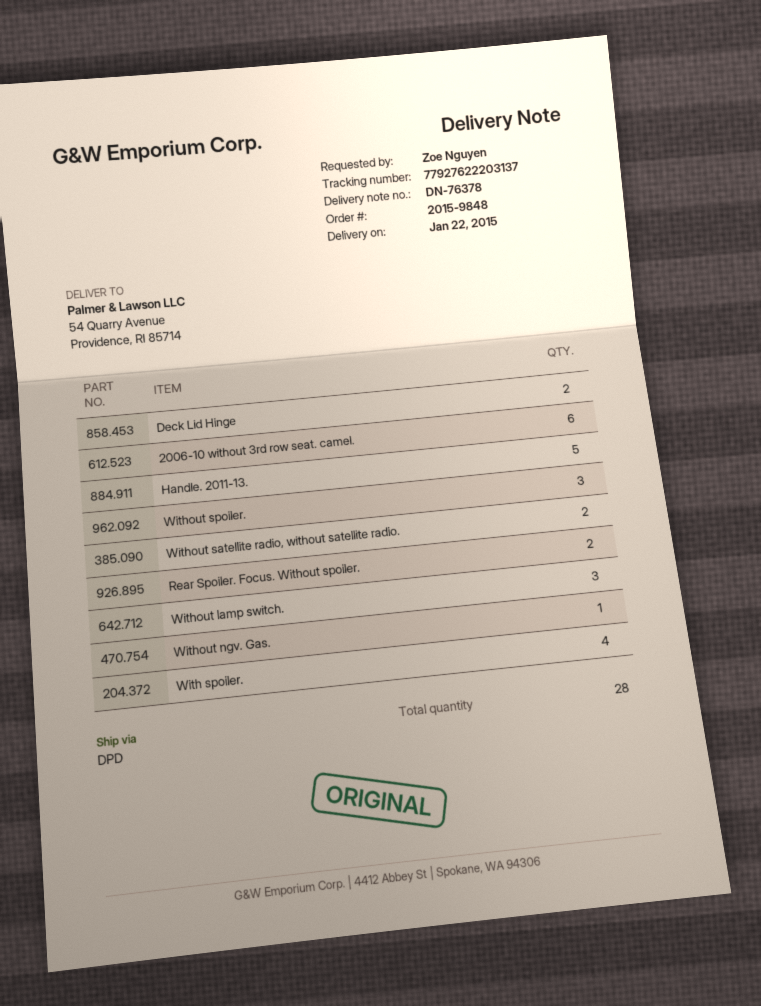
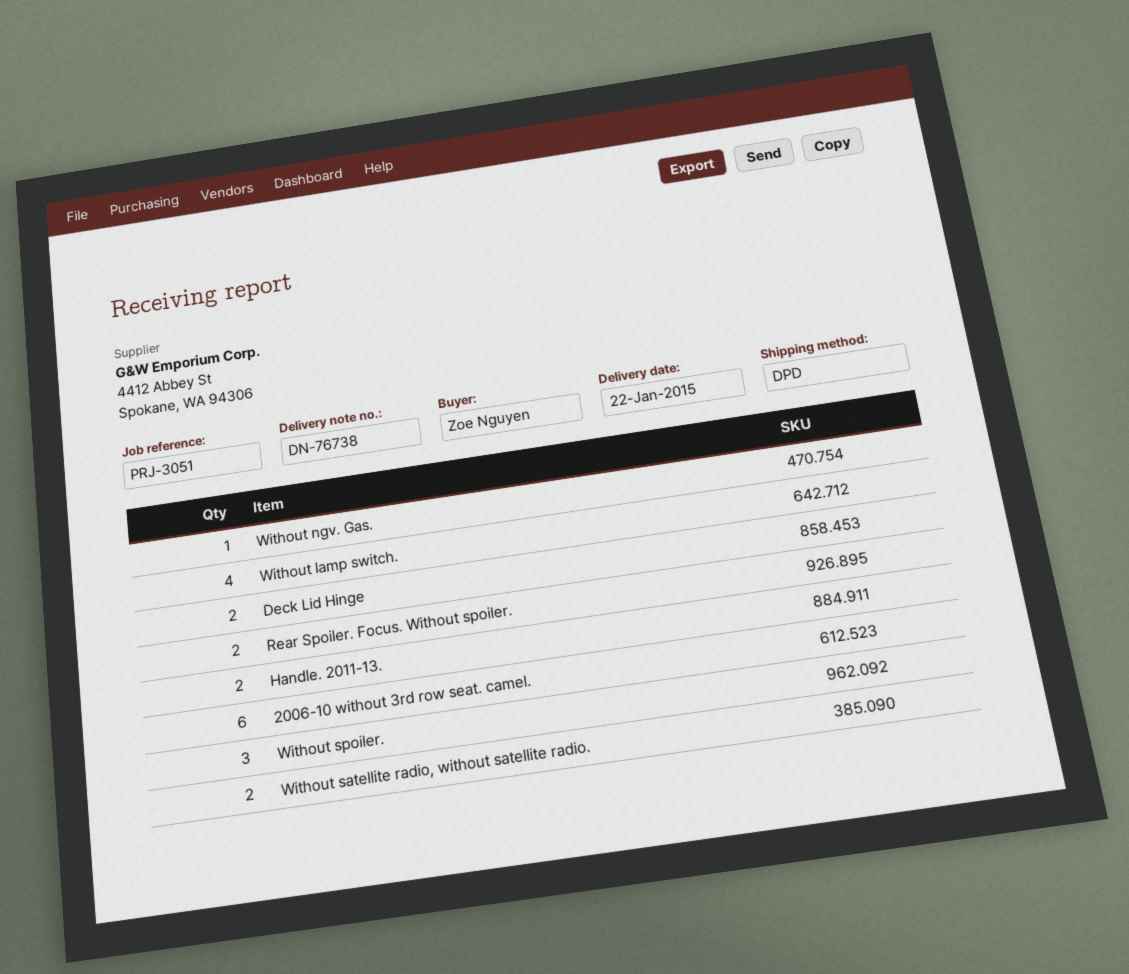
delivery note number: DN-76378 -> DN-76738
Handle. 2011-13.: 5 -> 2
Without lamp switch.: 3 -> 4
With spoiler.: 4 -> none

